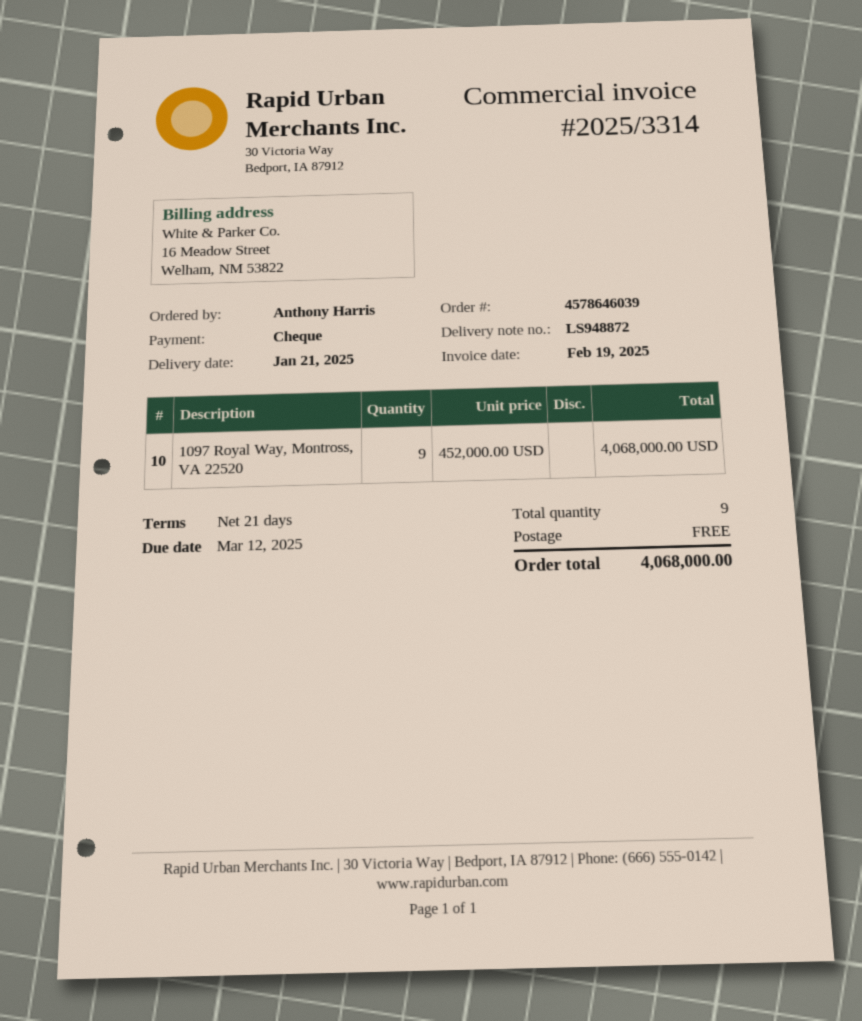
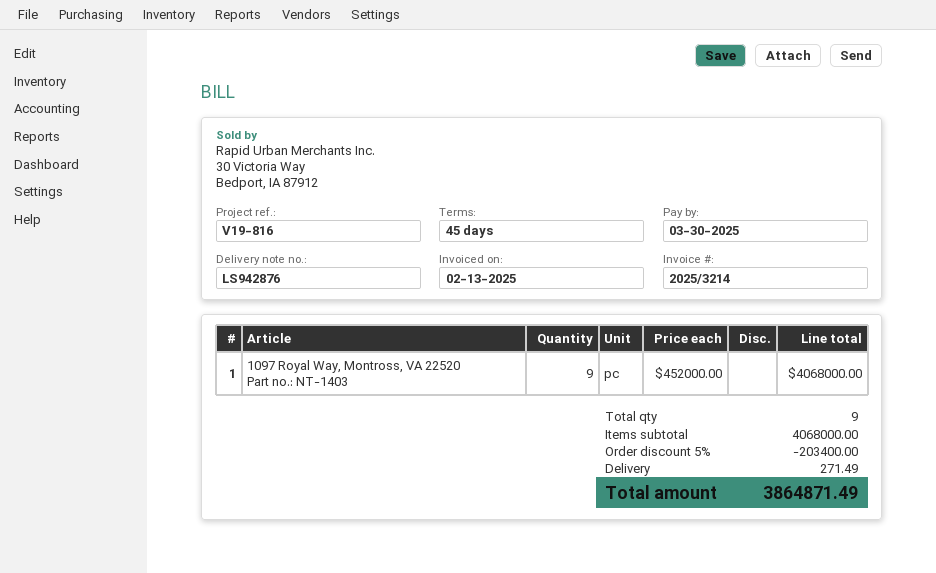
delivery note number: LS948872 -> LS942876
invoice number: 2025/3314 -> 2025/3214
invoice date: 2025-02-19 -> 2025-02-13
payment terms: 21 days -> 45 days
due date: 2025-03-12 -> 2025-03-30
discount: none -> 5% = 203400.00
shipping: 0.00 -> 271.49
total: 4068000.00 -> 3864871.49

